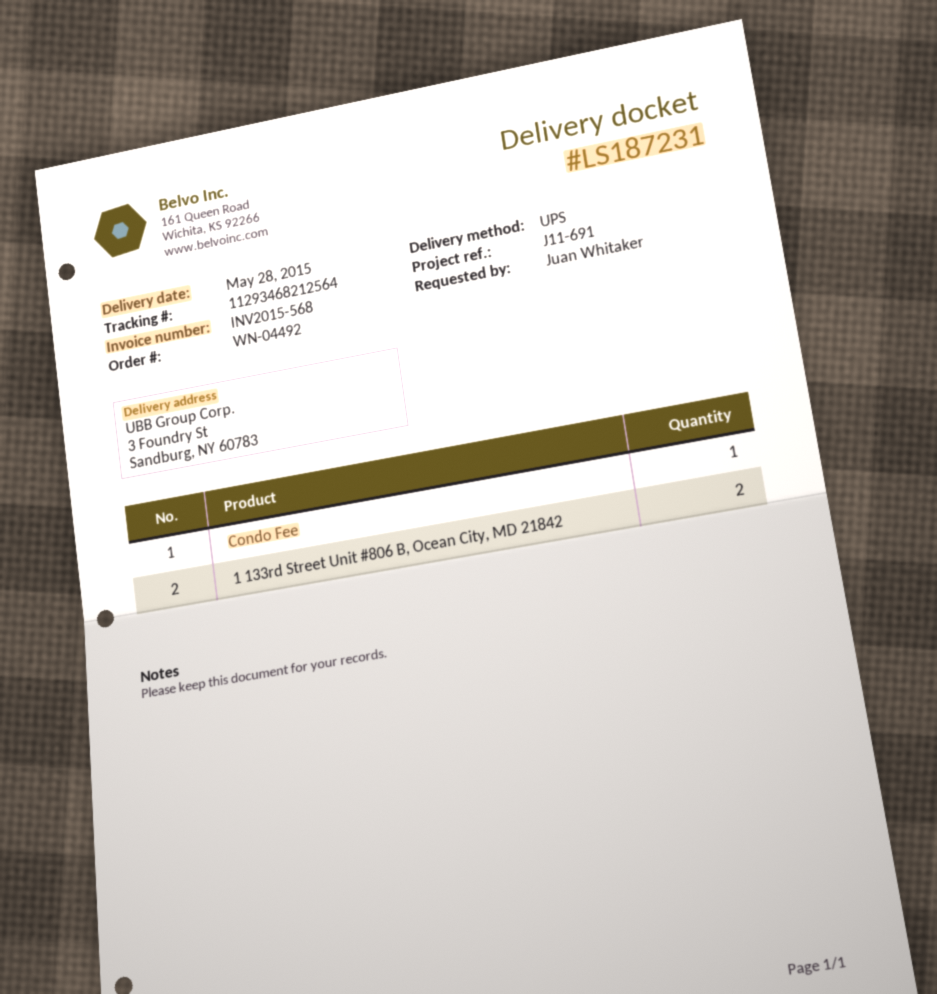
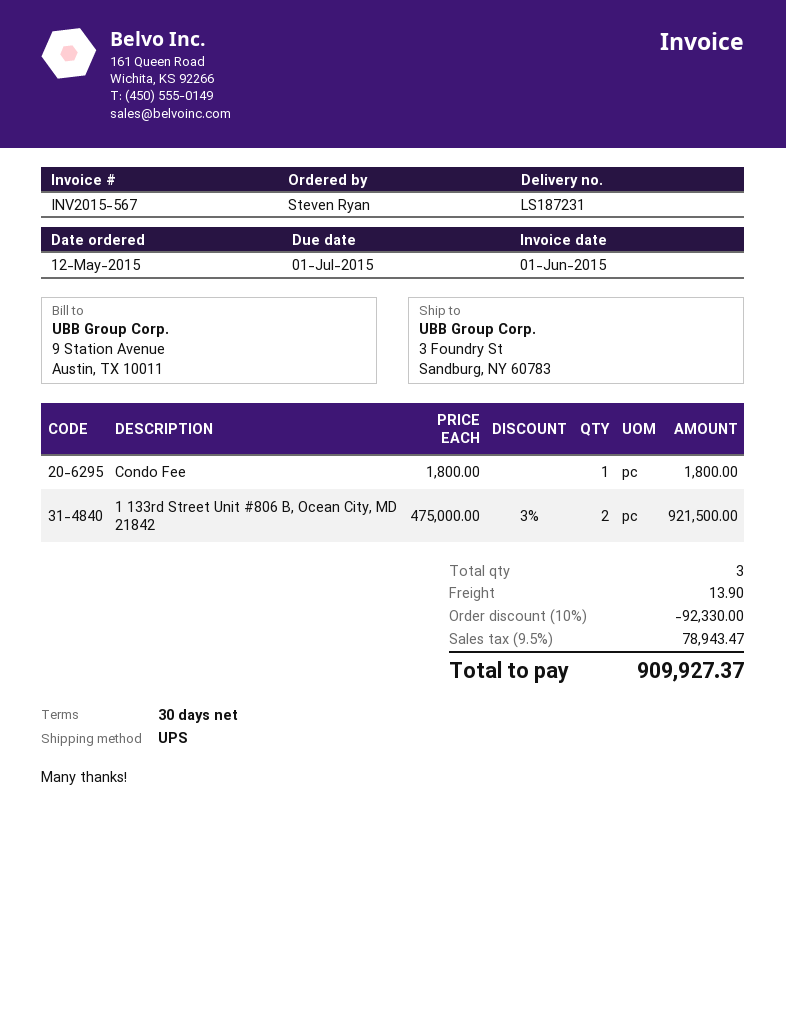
invoice number: INV2015-568 -> INV2015-567
ordered by: Juan Whitaker -> Steven Ryan

